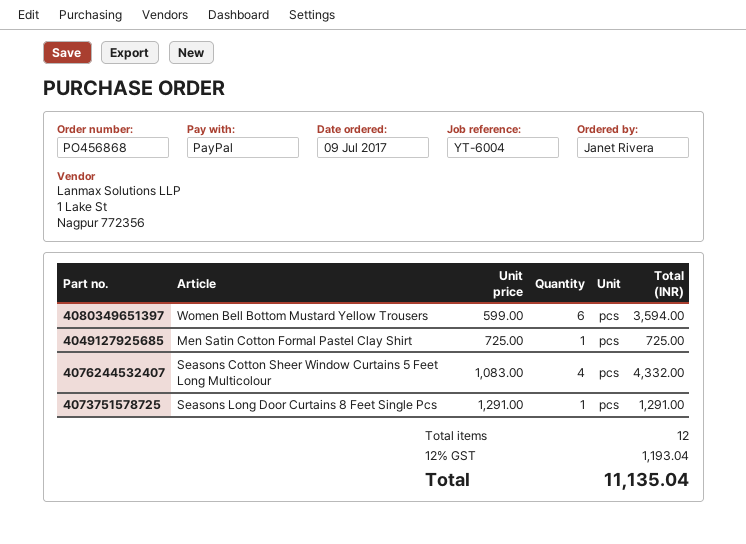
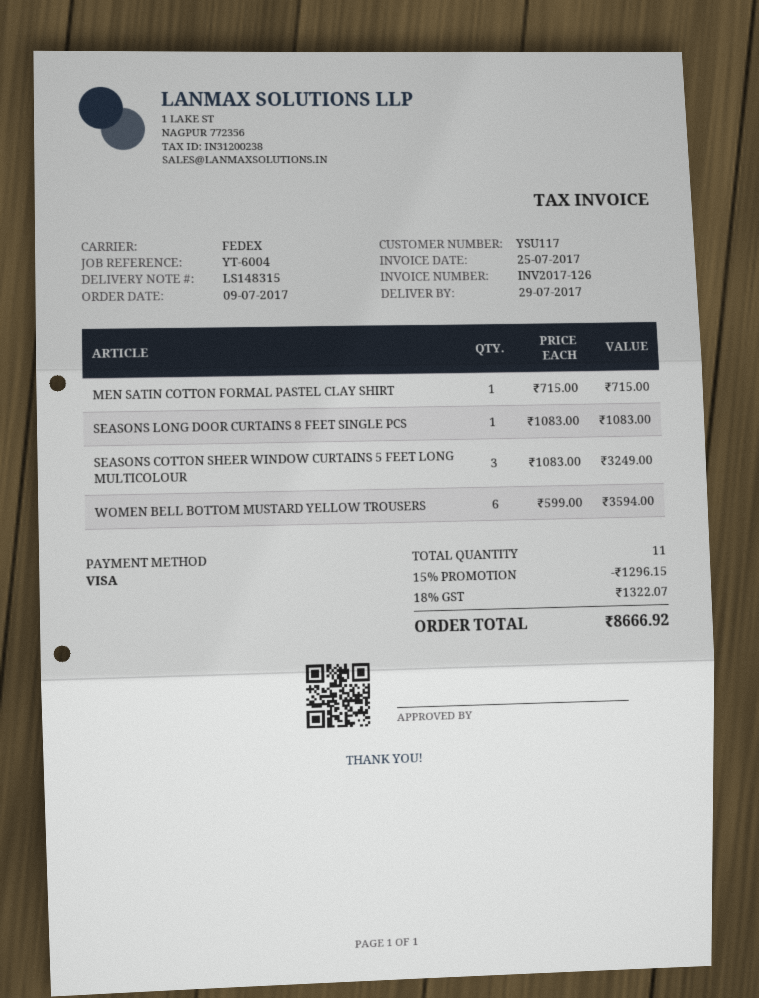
payment method: PayPal -> Visa
Men Satin Cotton Formal Pastel Clay Shirt: 1 x 725.00 = 725.00 -> 1 x 715.00 = 715.00
Seasons Cotton Sheer Window Curtains 5 Feet Long Multicolour: 4 x 1083.00 = 4332.00 -> 3 x 1083.00 = 3249.00
Seasons Long Door Curtains 8 Feet Single Pcs: 1 x 1291.00 = 1291.00 -> 1 x 1083.00 = 1083.00
total quantity: 12 -> 11
discount: none -> 15% = 1296.15
tax: 12% = 1193.04 -> 18% = 1322.07
total: 11135.04 -> 8666.92

